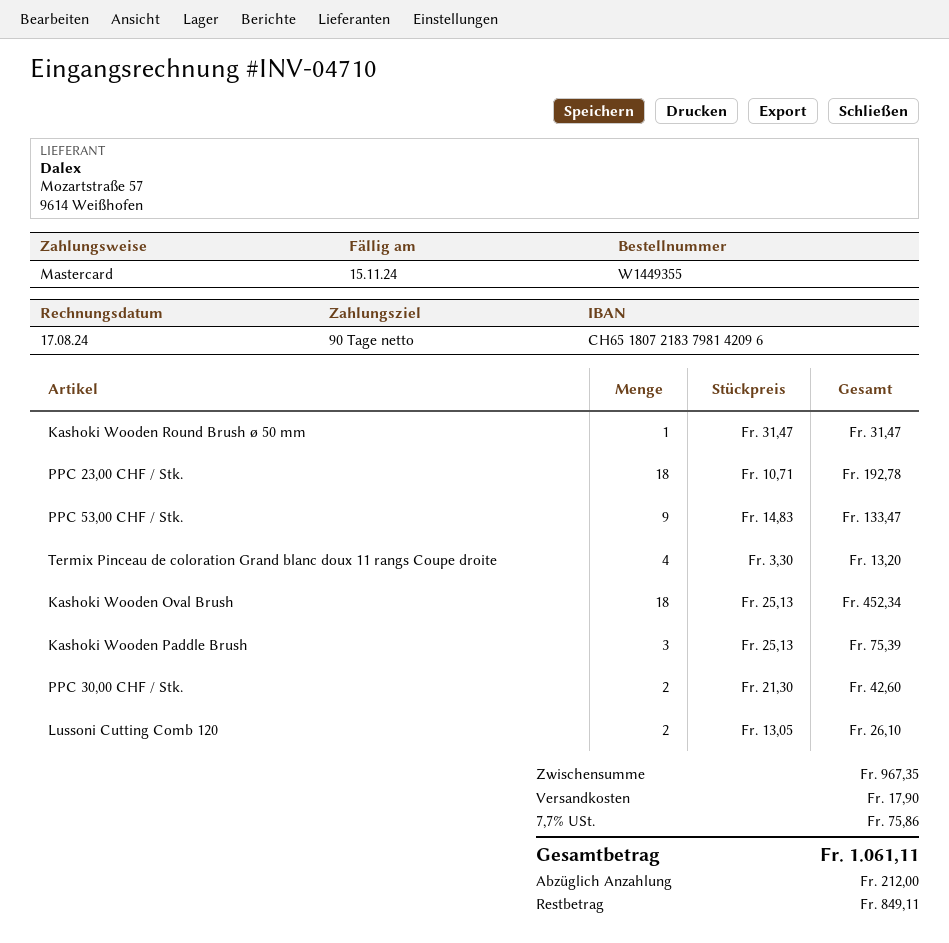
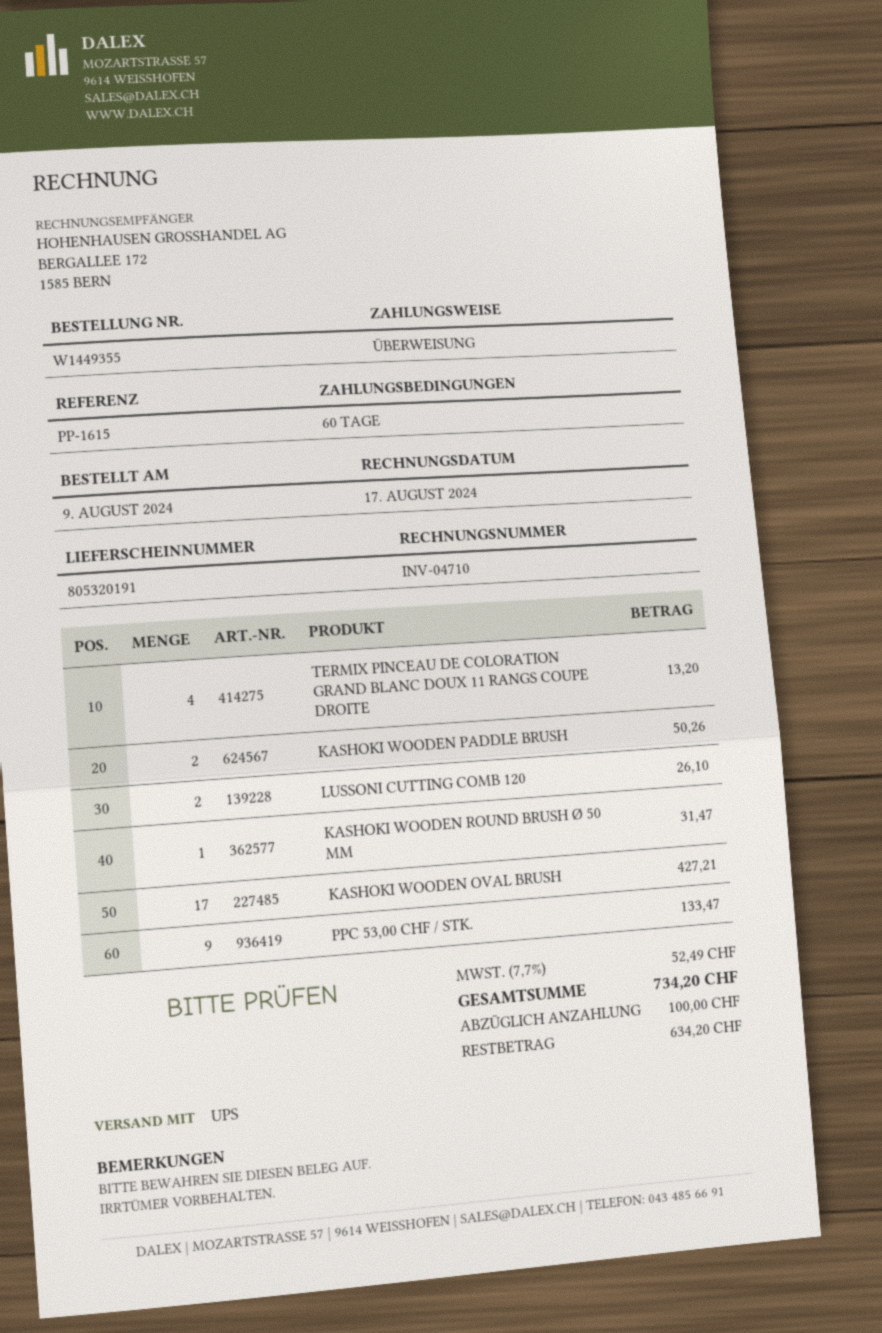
payment terms: 90 days -> 60 days
payment method: Mastercard -> bank transfer
PPC 23,00 CHF / Stk.: 18 for 192.78 -> none
Kashoki Wooden Oval Brush: 18 for 452.34 -> 17 for 427.21
Kashoki Wooden Paddle Brush: 3 for 75.39 -> 2 for 50.26
PPC 30,00 CHF / Stk.: 2 for 42.60 -> none
shipping: 17.90 -> none
tax: 7.7% = 75.86 -> 7.7% = 52.49
total: 1061.11 -> 734.20
deposit: 212.00 -> 100.00
balance: 849.11 -> 634.20

